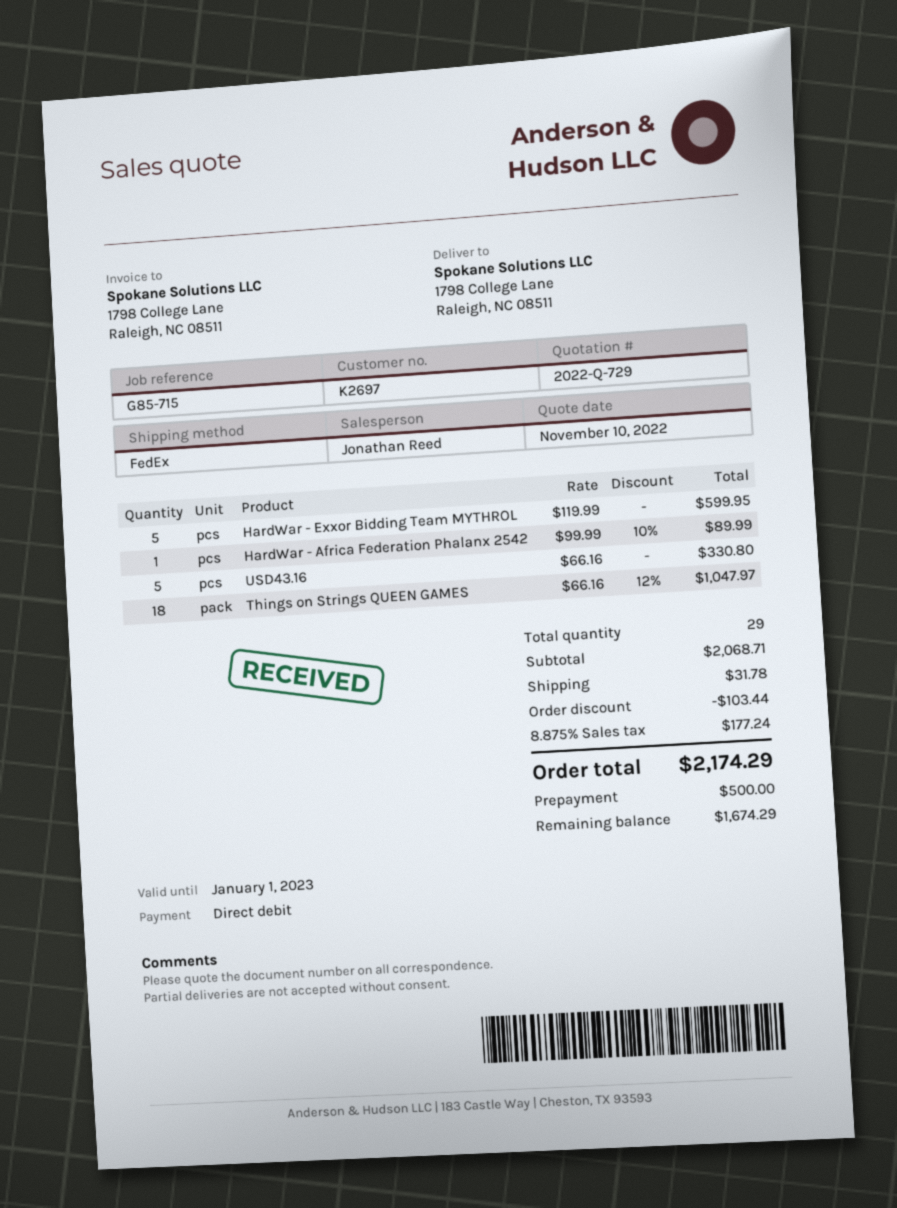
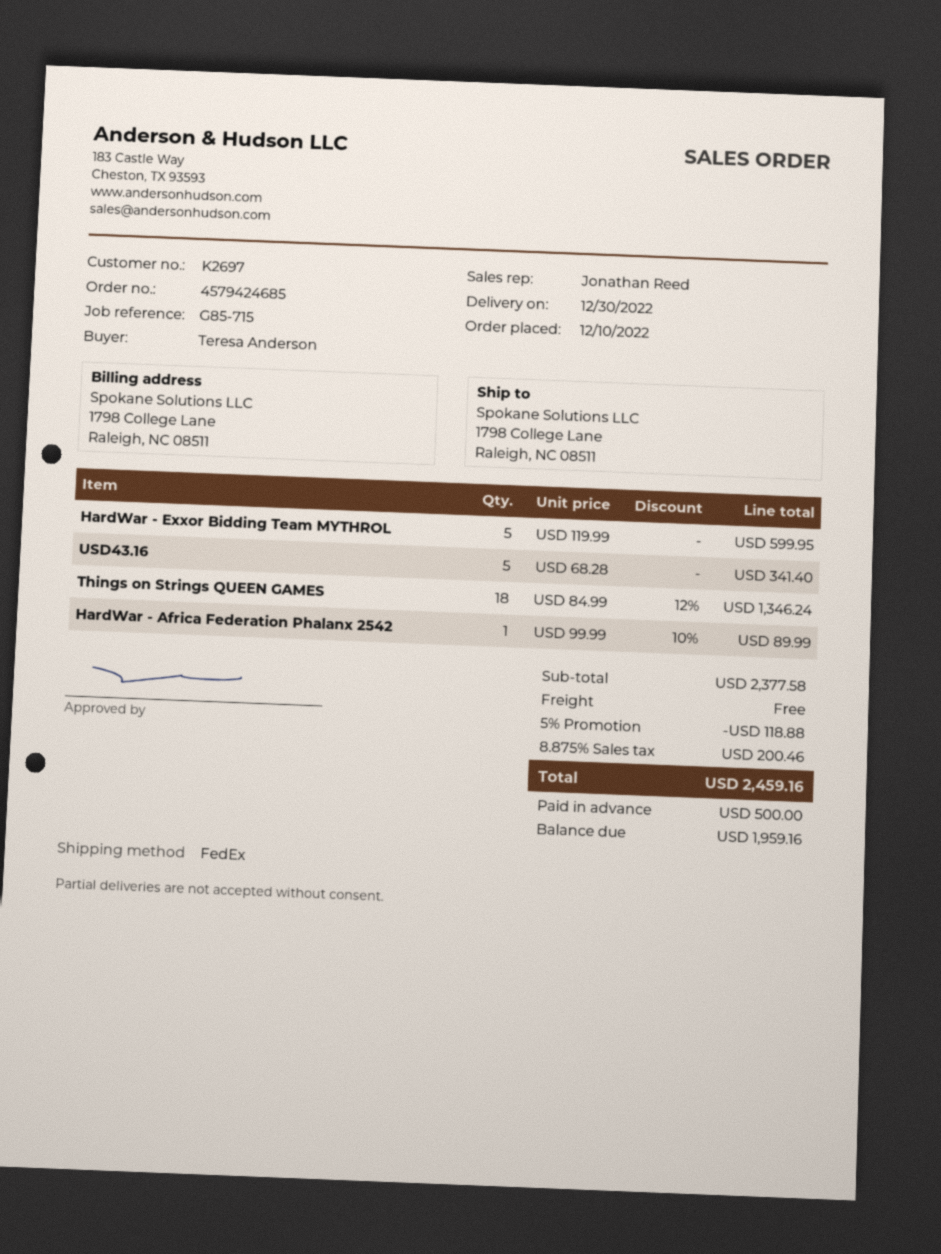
USD43.16: 5 x 66.16 = 330.80 -> 5 x 68.28 = 341.40
Things on Strings QUEEN GAMES: 18 x 66.16 - 12% = 1047.97 -> 18 x 84.99 - 12% = 1346.24
subtotal: 2068.71 -> 2377.58
discount: 103.44 -> 118.88
shipping: 31.78 -> 0.00
tax: 8.875% = 177.24 -> 8.875% = 200.46
total: 2174.29 -> 2459.16
balance: 1674.29 -> 1959.16

